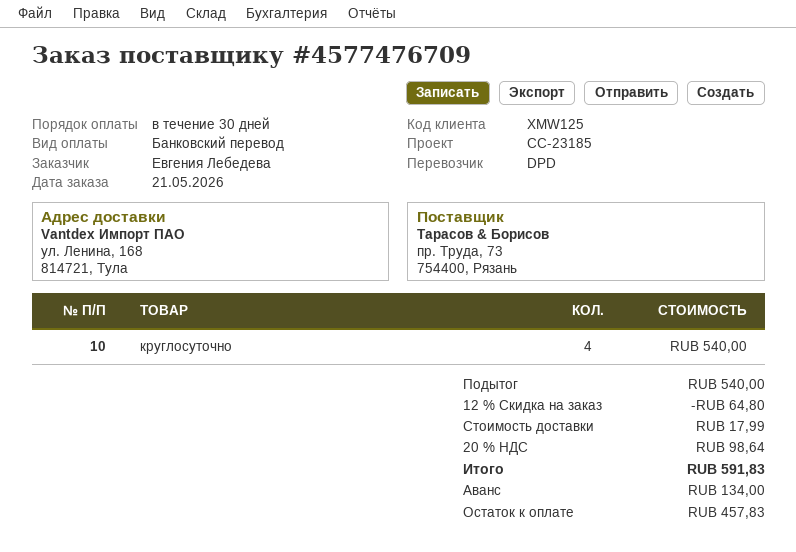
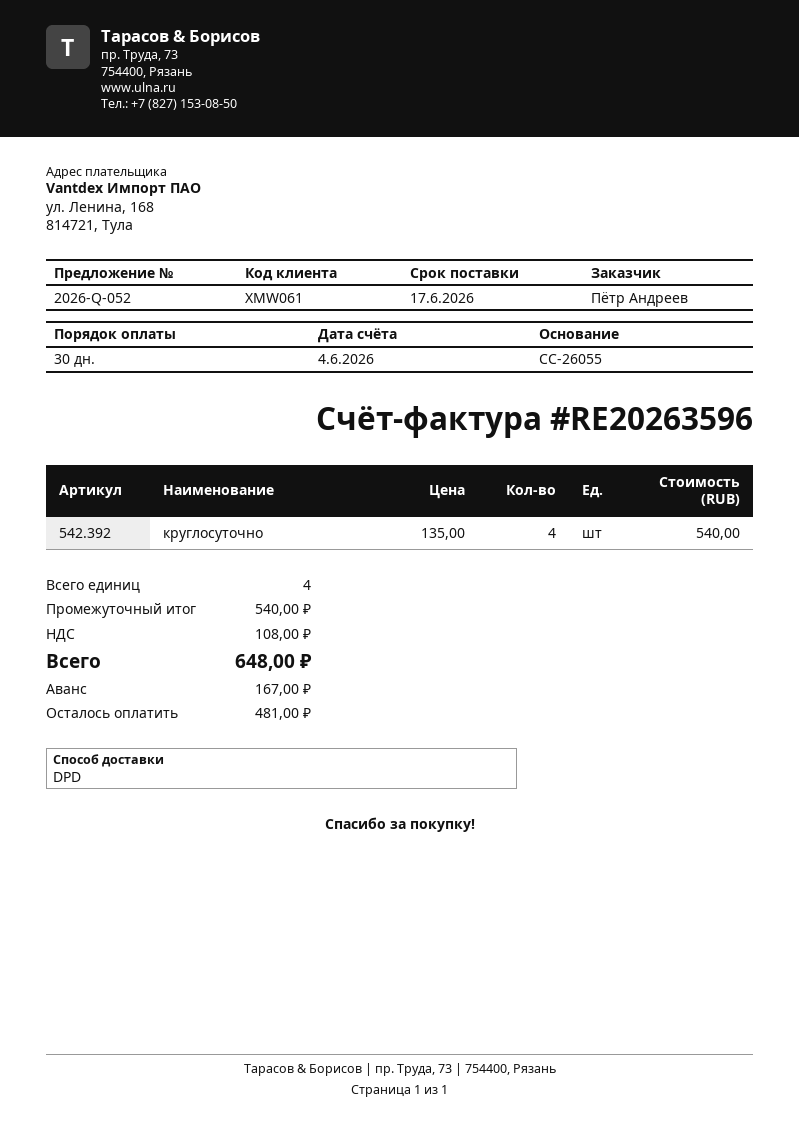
customer number: XMW125 -> XMW061
reference: CC-23185 -> CC-26055
ordered by: Евгения Лебедева -> Пётр Андреев
discount: 12% = 64.80 -> none
shipping: 17.99 -> none
tax: 98.64 -> 108.00
total: 591.83 -> 648.00
deposit: 134.00 -> 167.00
balance: 457.83 -> 481.00

